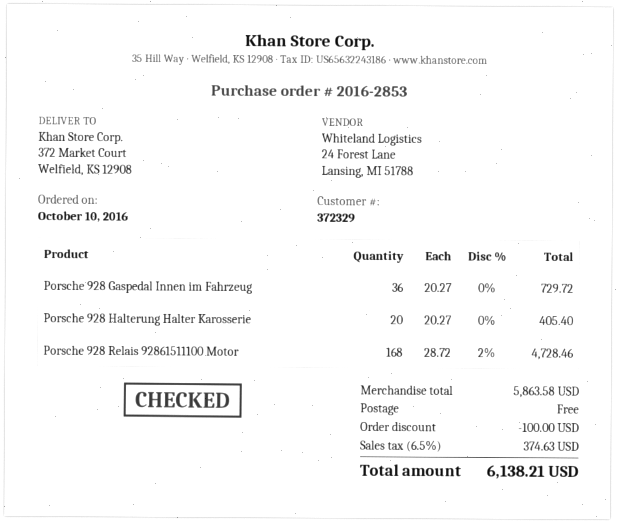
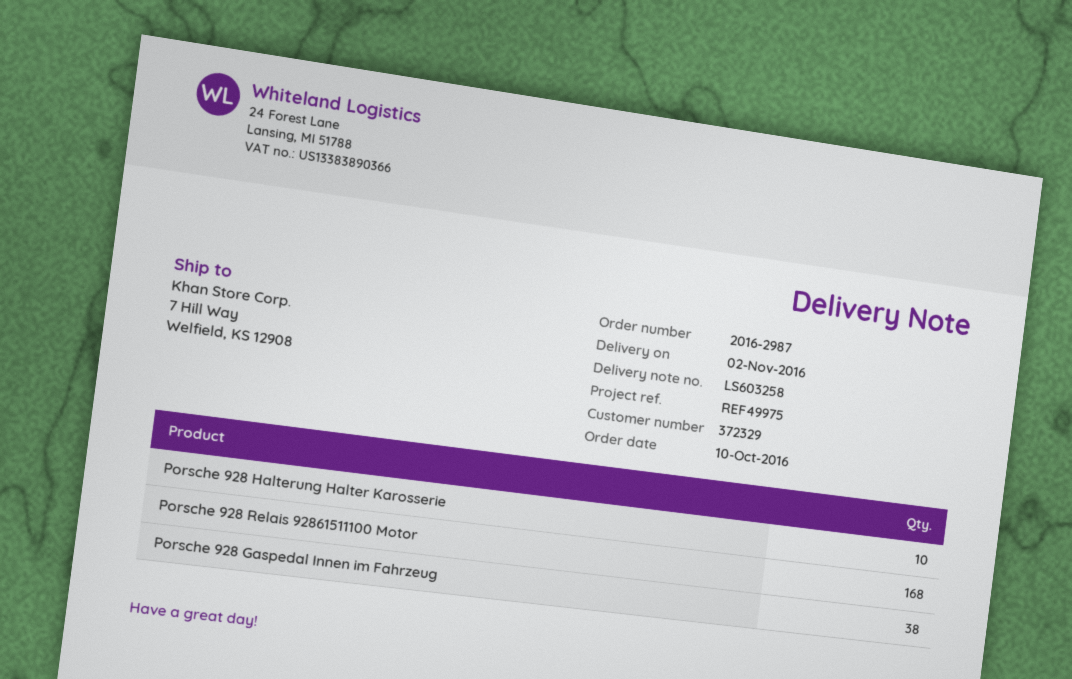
order number: 2016-2853 -> 2016-2987
ship to: 372 Market Court, Welfield, KS 12908 -> 7 Hill Way, Welfield, KS 12908
Porsche 928 Gaspedal Innen im Fahrzeug: 36 -> 38
Porsche 928 Halterung Halter Karosserie: 20 -> 10

